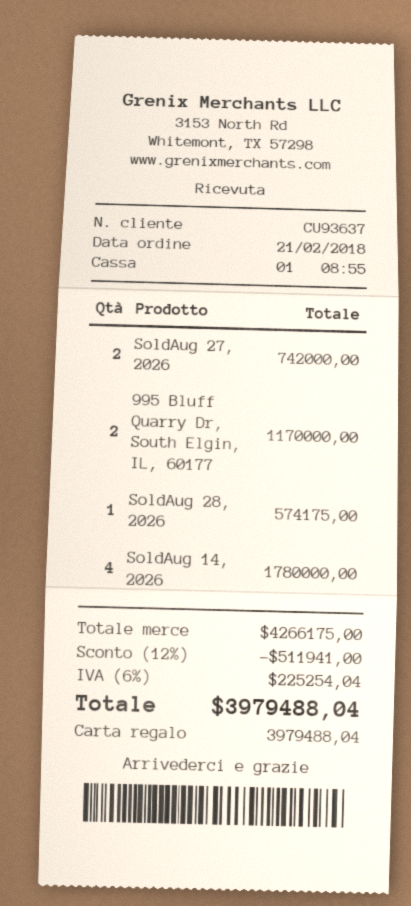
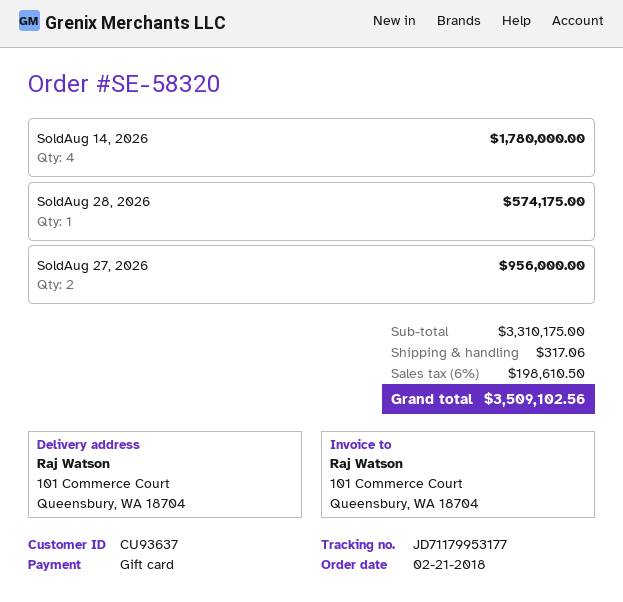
SoldAug 27, 2026: 2 for 742000.00 -> 2 for 956000.00
995 Bluff Quarry Dr, South Elgin, IL, 60177: 2 for 1170000.00 -> none
subtotal: 4266175.00 -> 3310175.00
discount: 12% = 511941.00 -> none
shipping: none -> 317.06
tax: 6% = 225254.04 -> 6% = 198610.50
total: 3979488.04 -> 3509102.56

